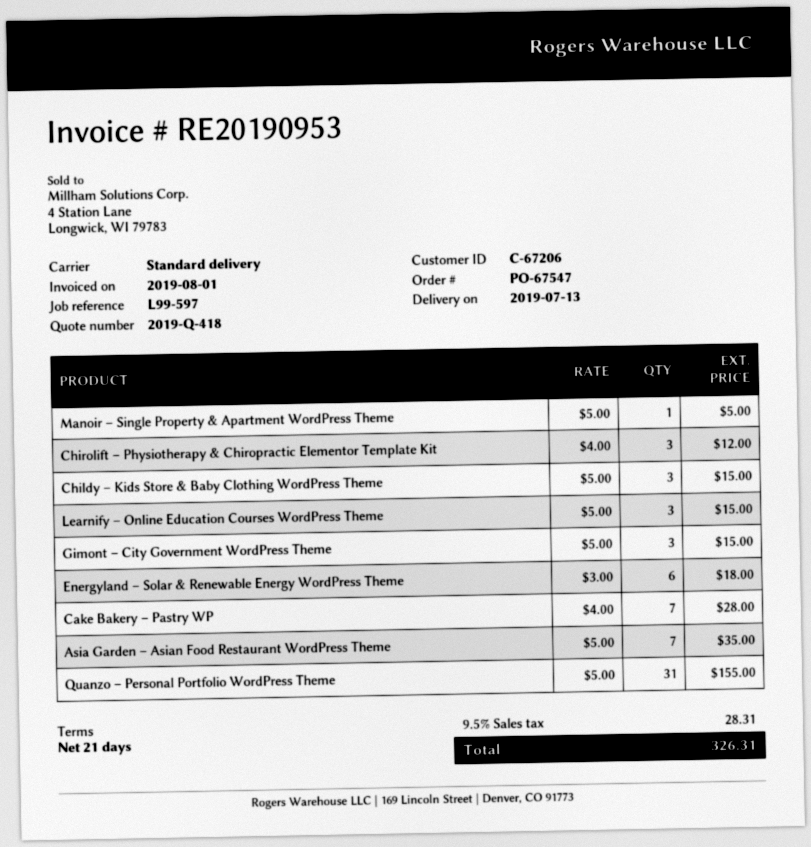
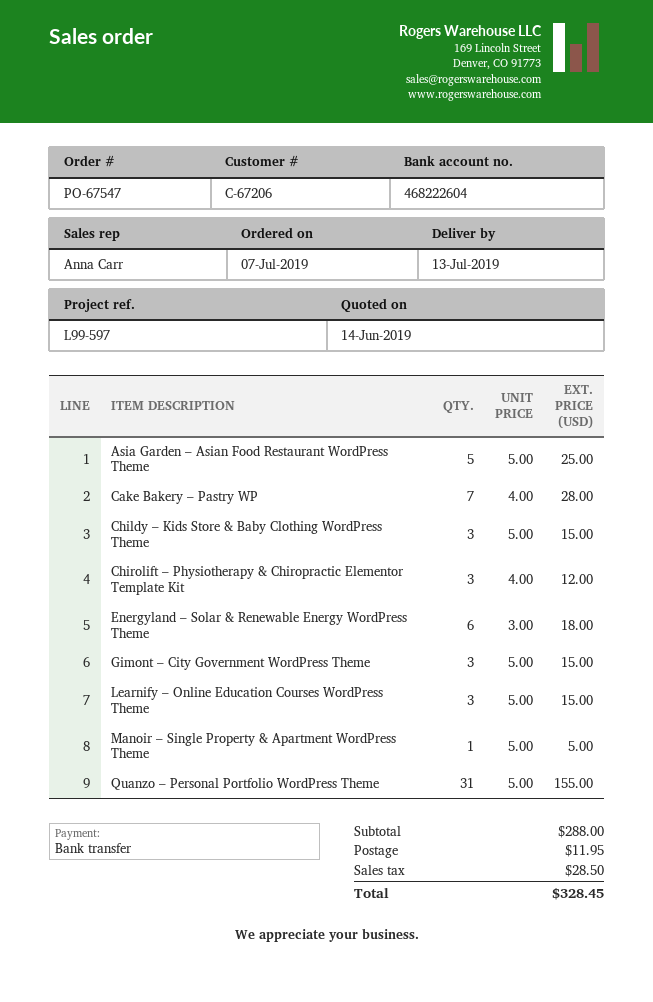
Asia Garden – Asian Food Restaurant WordPress Theme: 7 x 5.00 = 35.00 -> 5 x 5.00 = 25.00
shipping: none -> 11.95
tax: 28.31 -> 28.50
total: 326.31 -> 328.45

